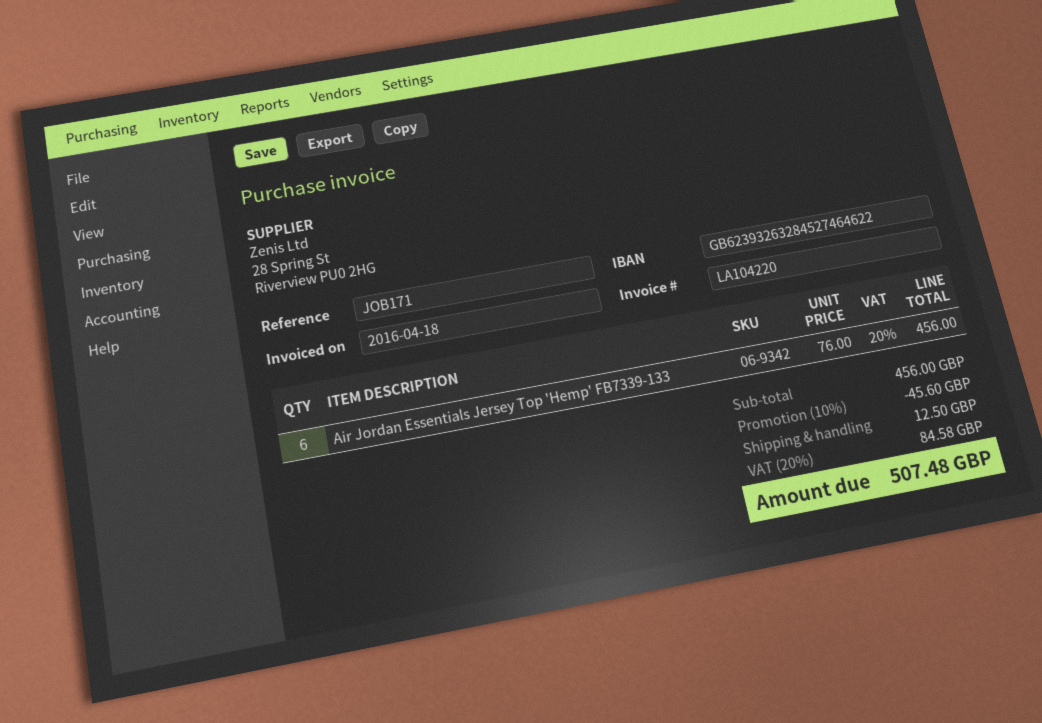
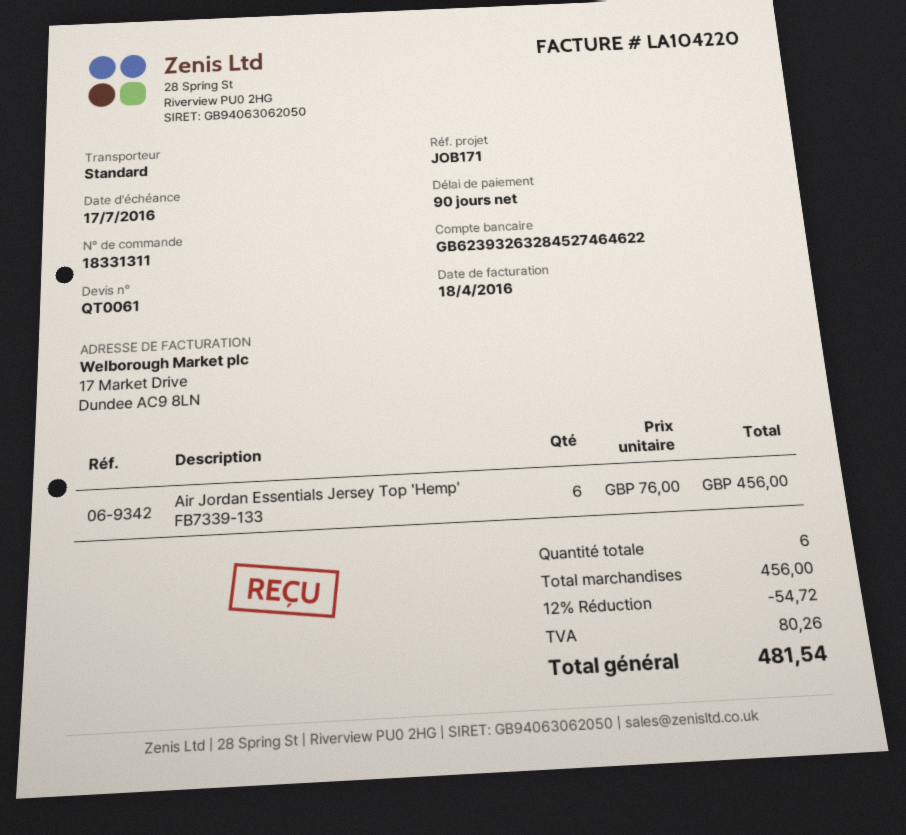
discount: 10% = 45.60 -> 12% = 54.72
shipping: 12.50 -> none
tax: 84.58 -> 80.26
total: 507.48 -> 481.54

